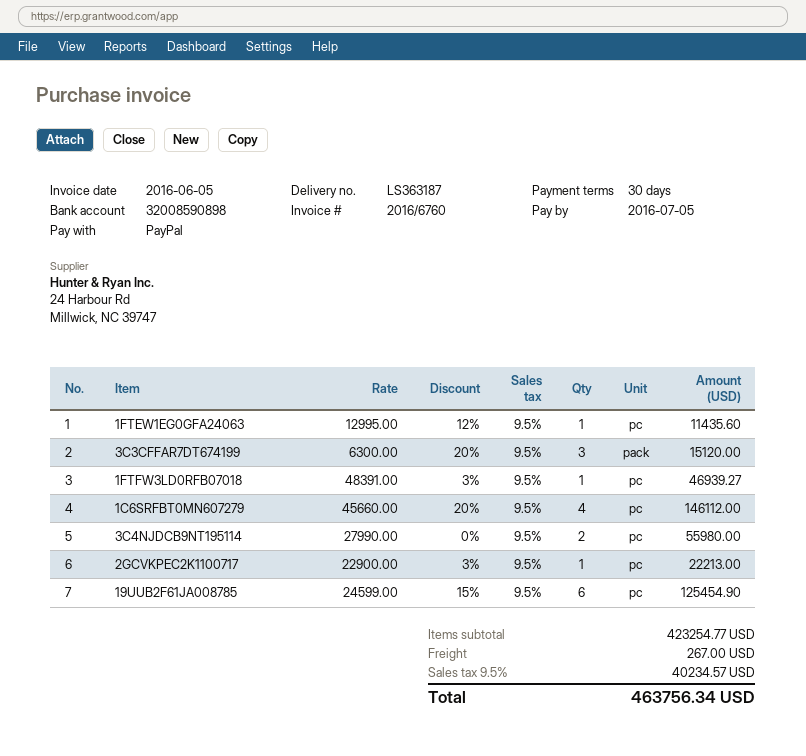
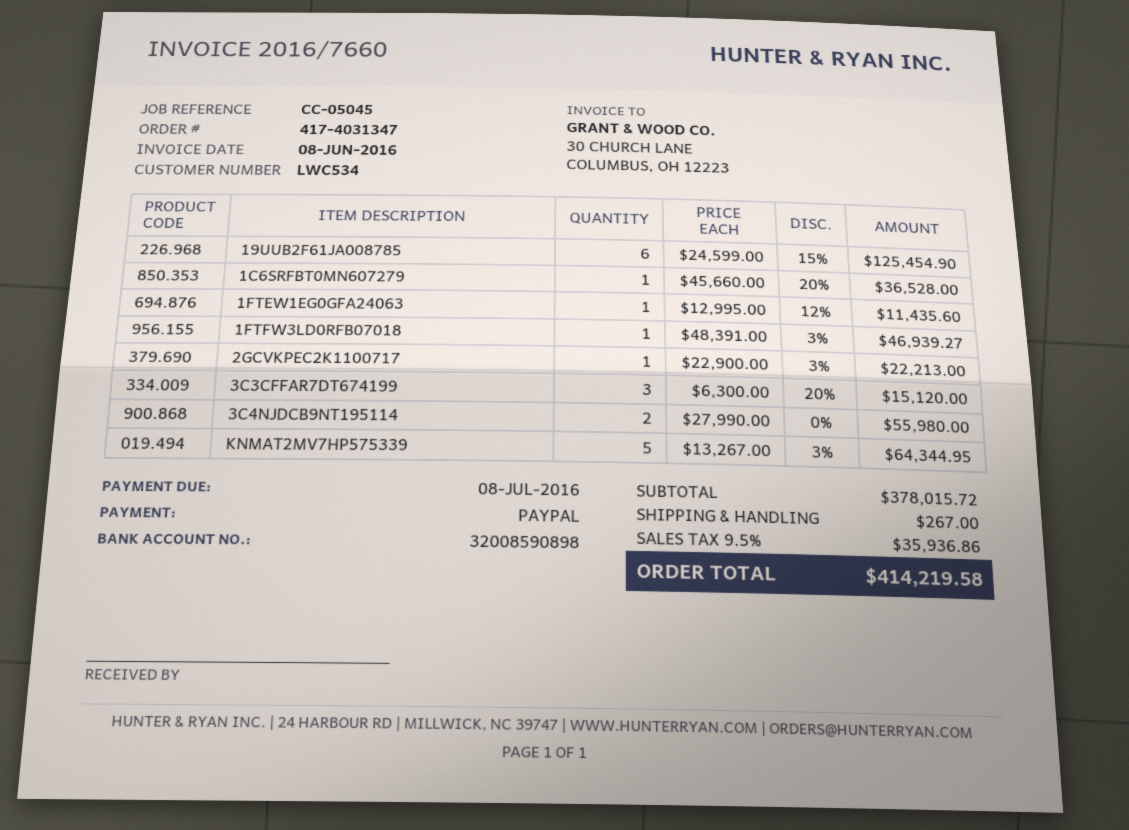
invoice number: 2016/6760 -> 2016/7660
invoice date: 2016-06-05 -> 2016-06-08
due date: 2016-07-05 -> 2016-07-08
1C6SRFBT0MN607279: 4 x 45660.00 - 20% = 146112.00 -> 1 x 45660.00 - 20% = 36528.00
KNMAT2MV7HP575339: none -> 5 x 13267.00 - 3% = 64344.95
subtotal: 423254.77 -> 378015.72
tax: 9.5% = 40234.57 -> 9.5% = 35936.86
total: 463756.34 -> 414219.58

